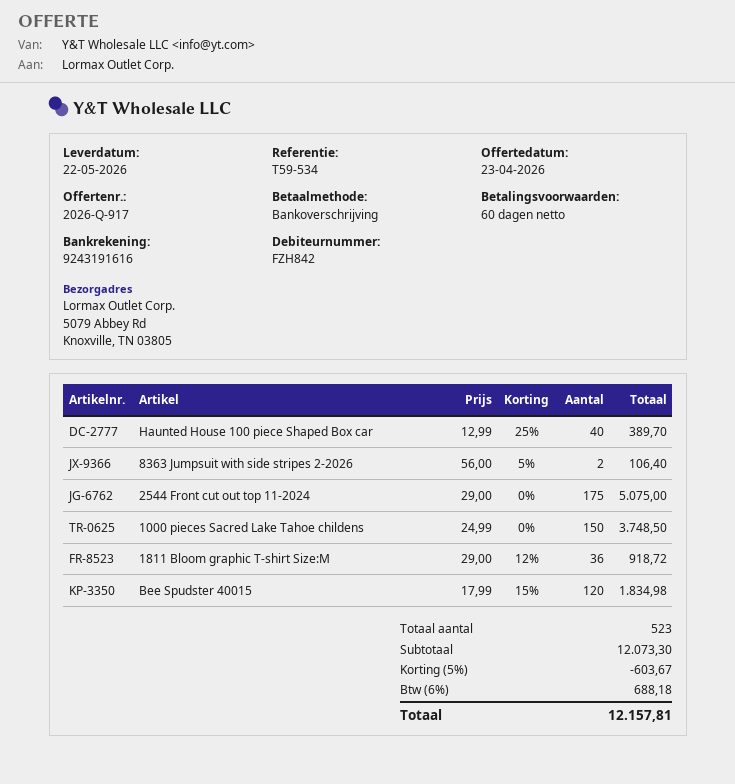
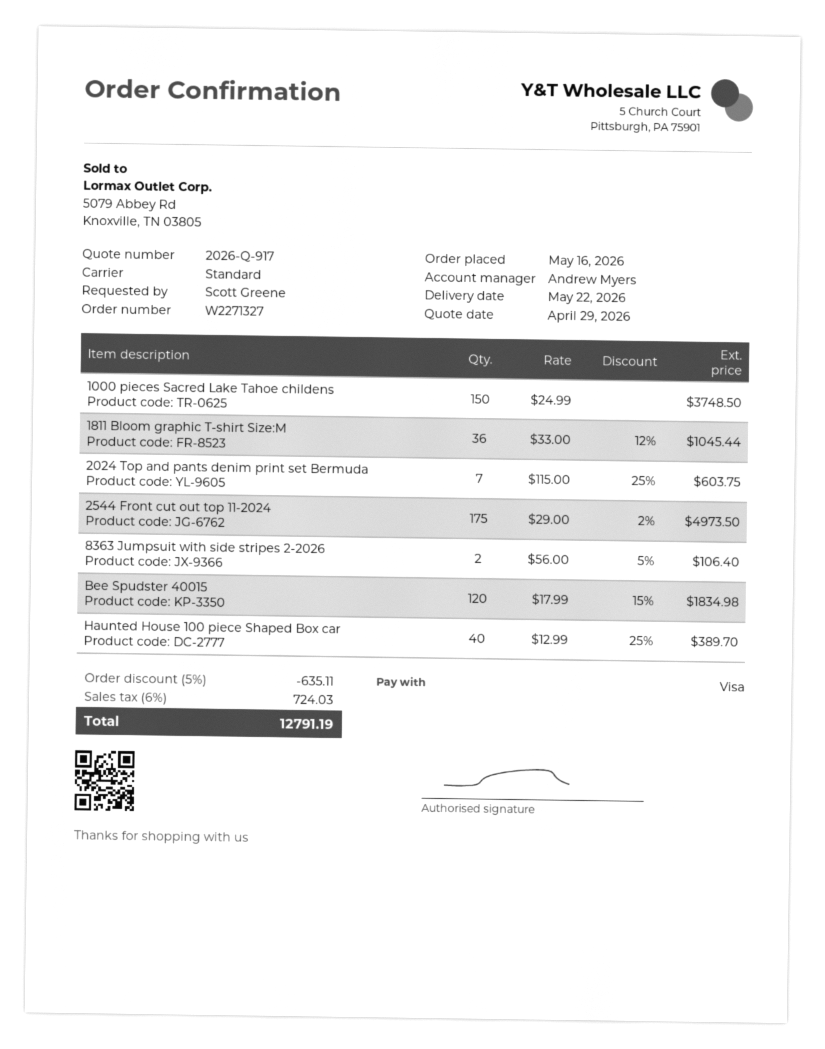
quote date: 2026-04-23 -> 2026-04-29
payment method: bank transfer -> Visa
2544 Front cut out top 11-2024: 175 x 29.00 = 5075.00 -> 175 x 29.00 - 2% = 4973.50
1811 Bloom graphic T-shirt Size:M: 36 x 29.00 - 12% = 918.72 -> 36 x 33.00 - 12% = 1045.44
2024 Top and pants denim print set Bermuda: none -> 7 x 115.00 - 25% = 603.75
discount: 5% = 603.67 -> 5% = 635.11
tax: 6% = 688.18 -> 6% = 724.03
total: 12157.81 -> 12791.19

